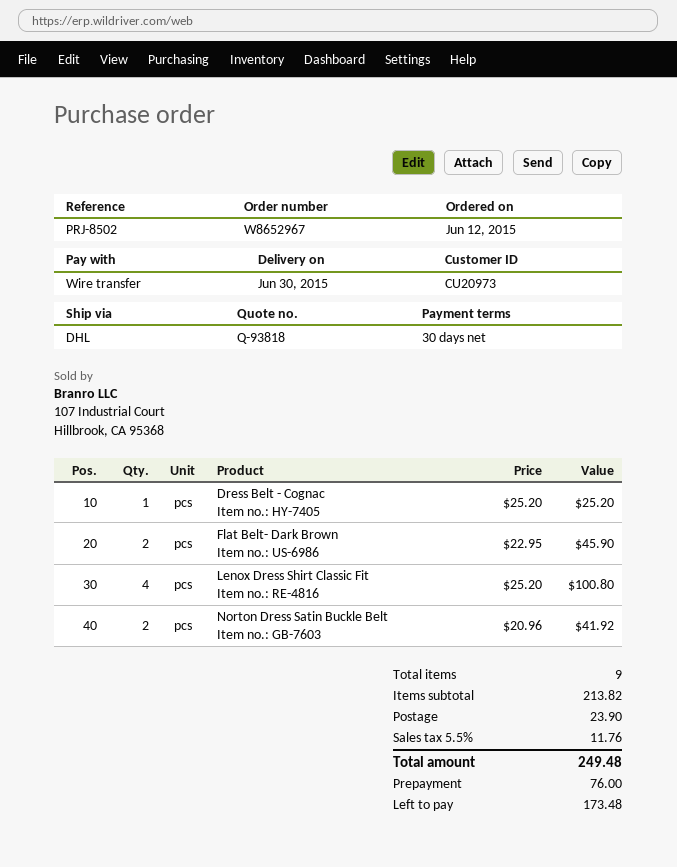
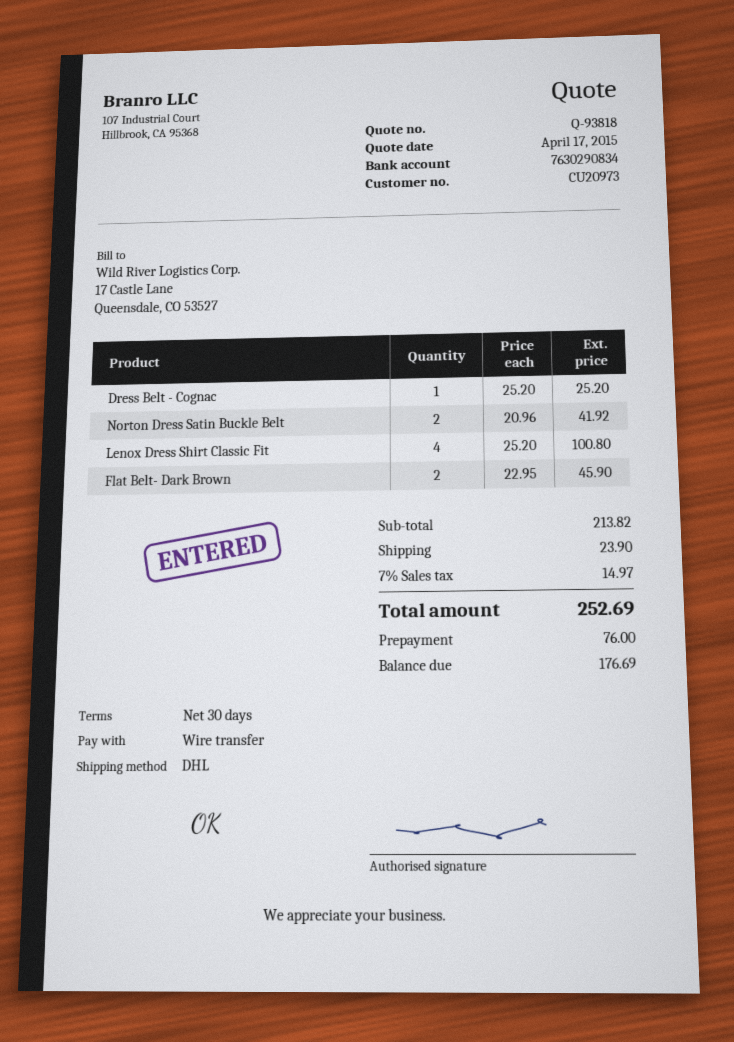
tax: 5.5% = 11.76 -> 7% = 14.97
total: 249.48 -> 252.69
balance: 173.48 -> 176.69

